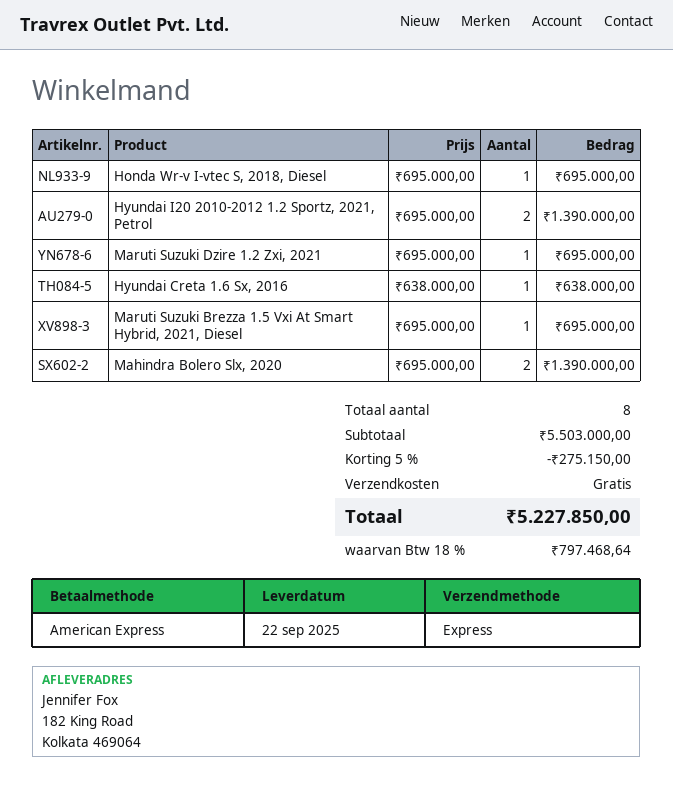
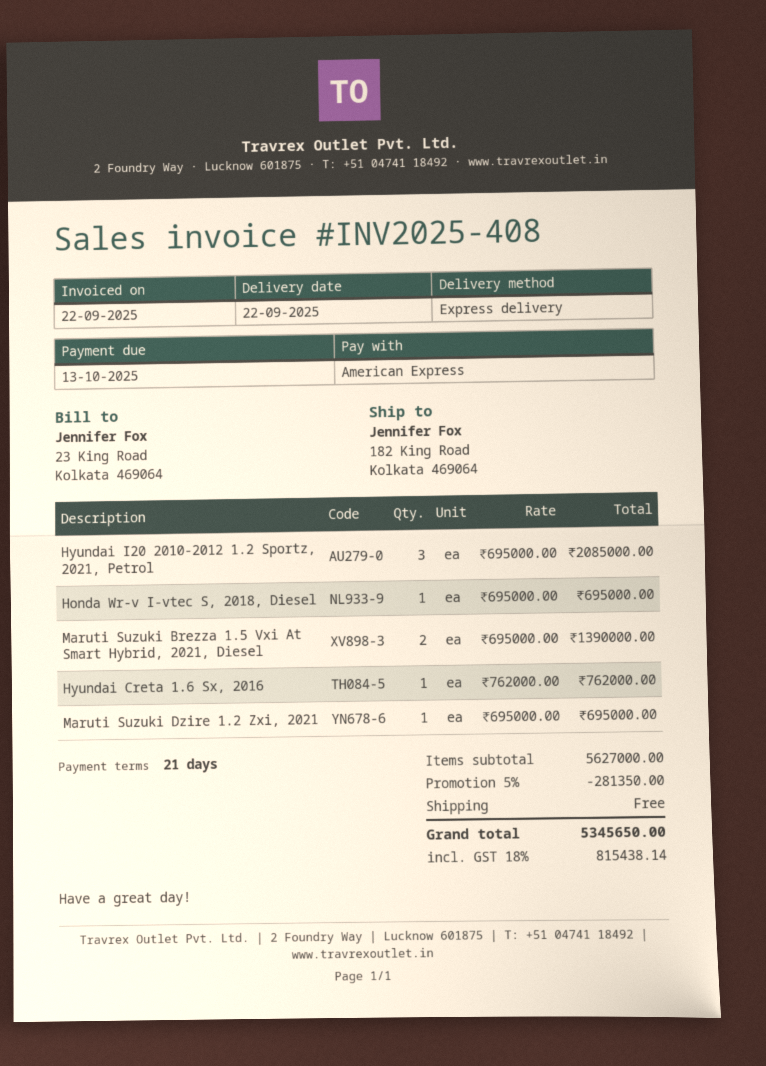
Hyundai I20 2010-2012 1.2 Sportz, 2021, Petrol: 2 x 695000.00 = 1390000.00 -> 3 x 695000.00 = 2085000.00
Hyundai Creta 1.6 Sx, 2016: 1 x 638000.00 = 638000.00 -> 1 x 762000.00 = 762000.00
Maruti Suzuki Brezza 1.5 Vxi At Smart Hybrid, 2021, Diesel: 1 x 695000.00 = 695000.00 -> 2 x 695000.00 = 1390000.00
Mahindra Bolero Slx, 2020: 2 x 695000.00 = 1390000.00 -> none
subtotal: 5503000.00 -> 5627000.00
discount: 5% = 275150.00 -> 5% = 281350.00
tax: 18% = 797468.64 -> 18% = 815438.14
total: 5227850.00 -> 5345650.00

